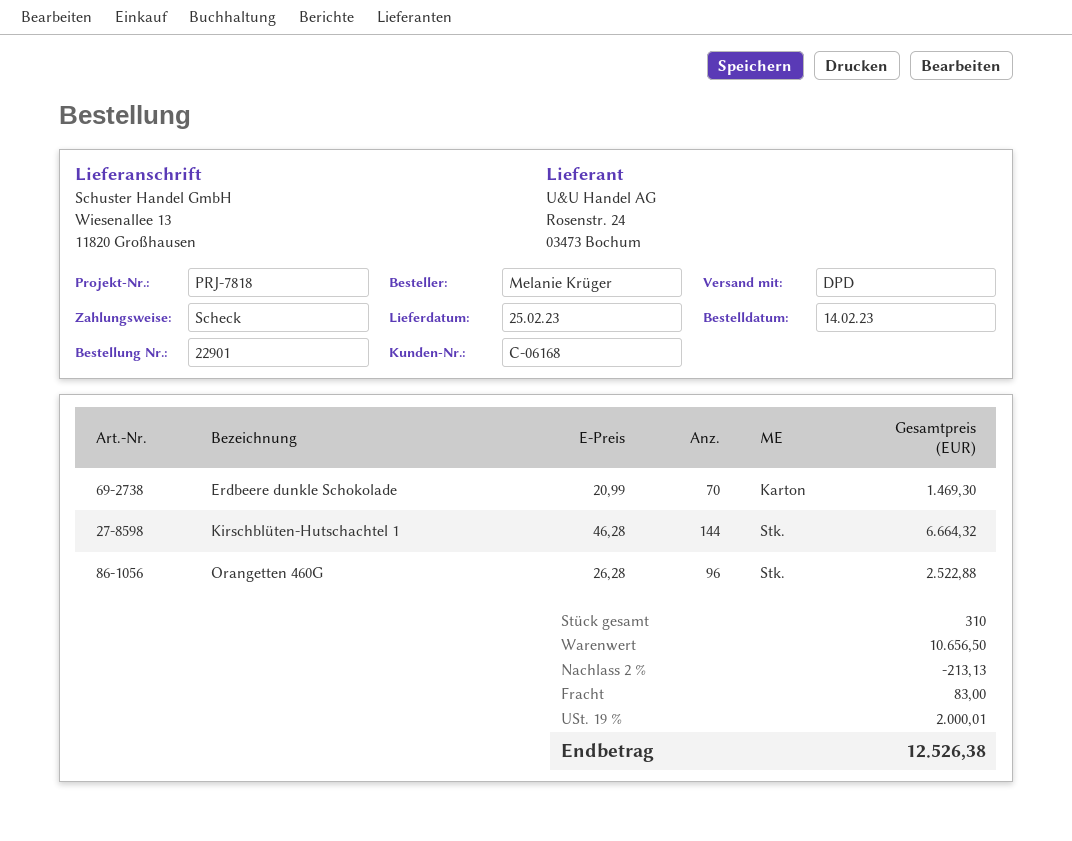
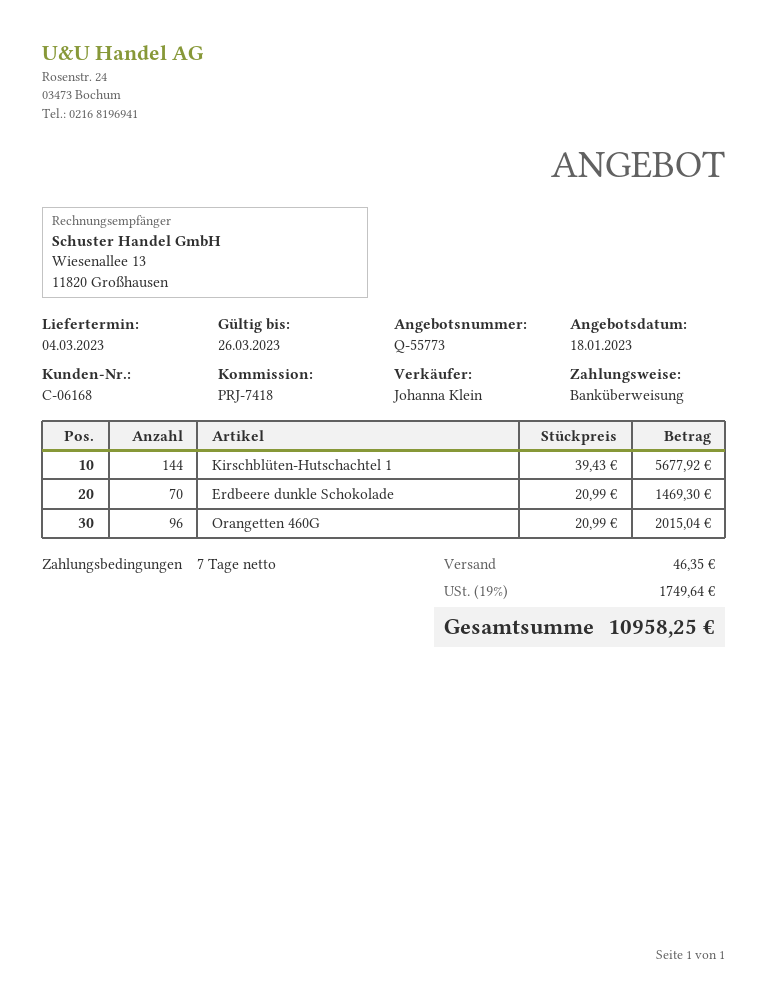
delivery date: 2023-02-25 -> 2023-03-04
reference: PRJ-7818 -> PRJ-7418
payment method: cheque -> bank transfer
Kirschblüten-Hutschachtel 1: 144 x 46.28 = 6664.32 -> 144 x 39.43 = 5677.92
Orangetten 460G: 96 x 26.28 = 2522.88 -> 96 x 20.99 = 2015.04
discount: 2% = 213.13 -> none
shipping: 83.00 -> 46.35
tax: 19% = 2000.01 -> 19% = 1749.64
total: 12526.38 -> 10958.25

